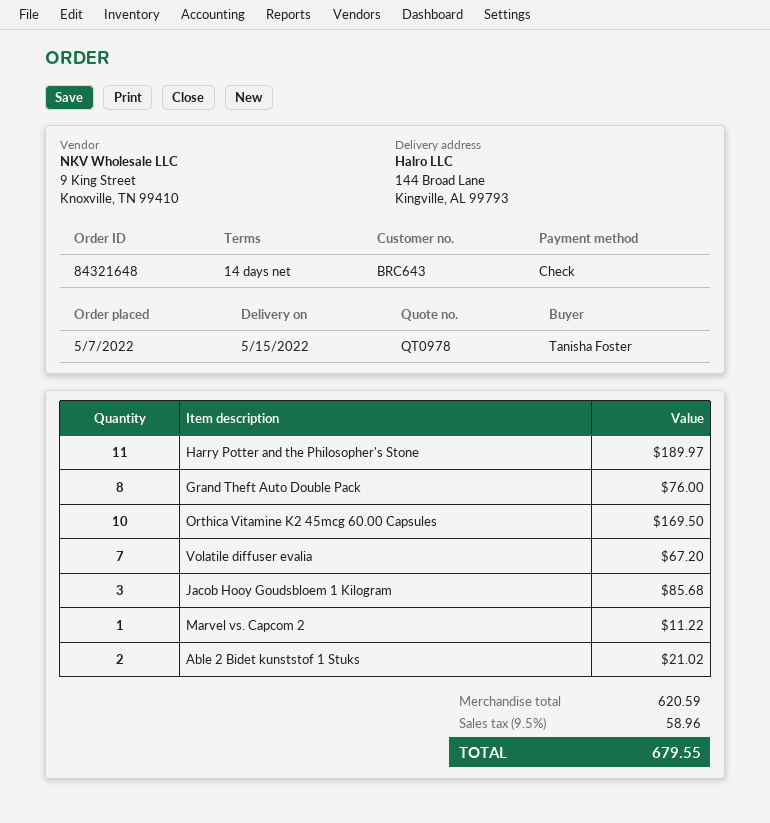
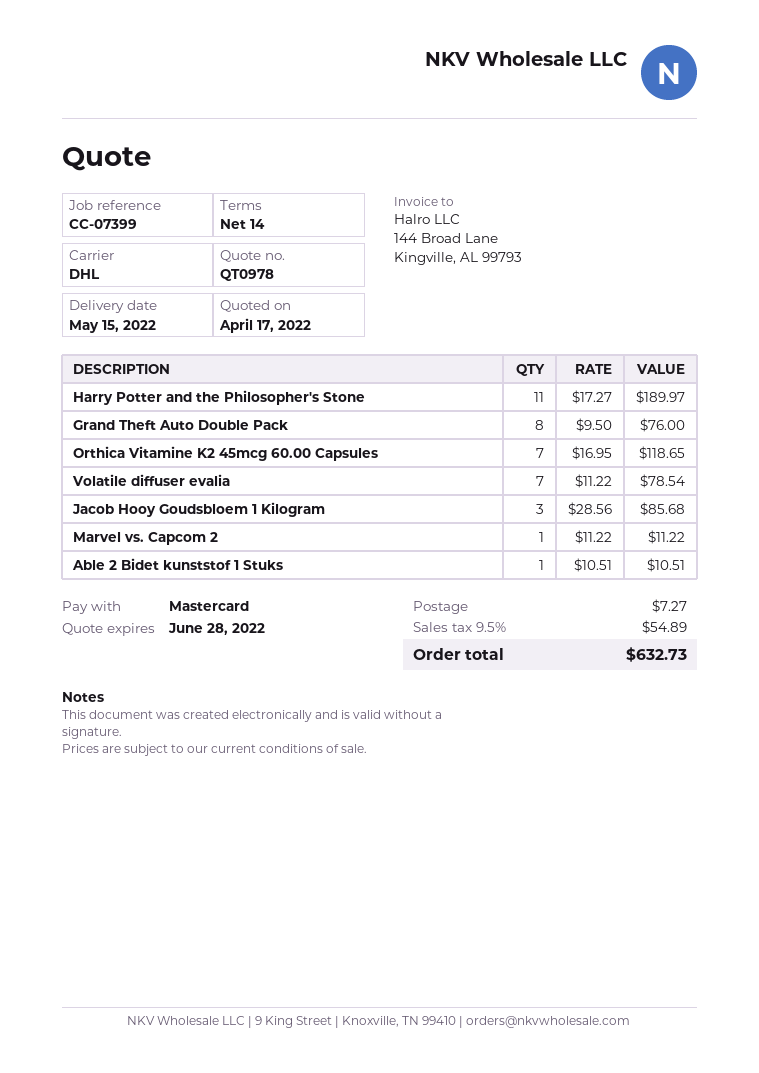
payment method: cheque -> Mastercard
Orthica Vitamine K2 45mcg 60.00 Capsules: 10 for 169.50 -> 7 for 118.65
Volatile diffuser evalia: 7 for 67.20 -> 7 for 78.54
Able 2 Bidet kunststof 1 Stuks: 2 for 21.02 -> 1 for 10.51
shipping: none -> 7.27
tax: 9.5% = 58.96 -> 9.5% = 54.89
total: 679.55 -> 632.73

